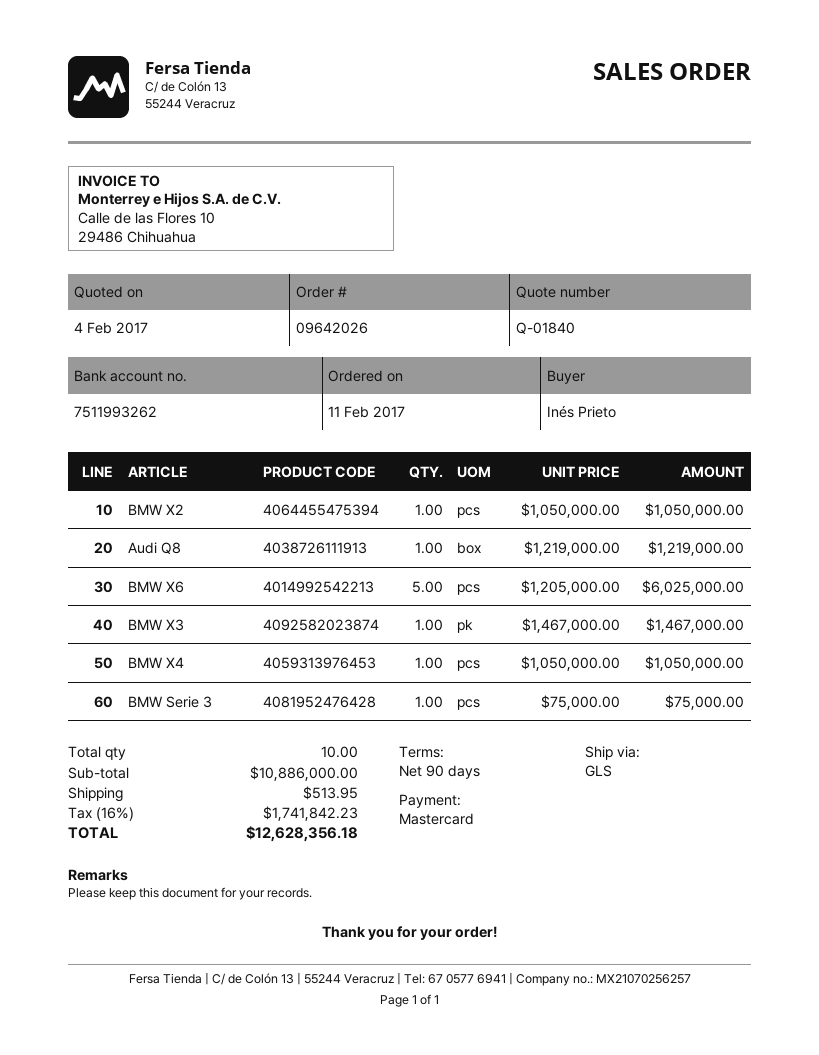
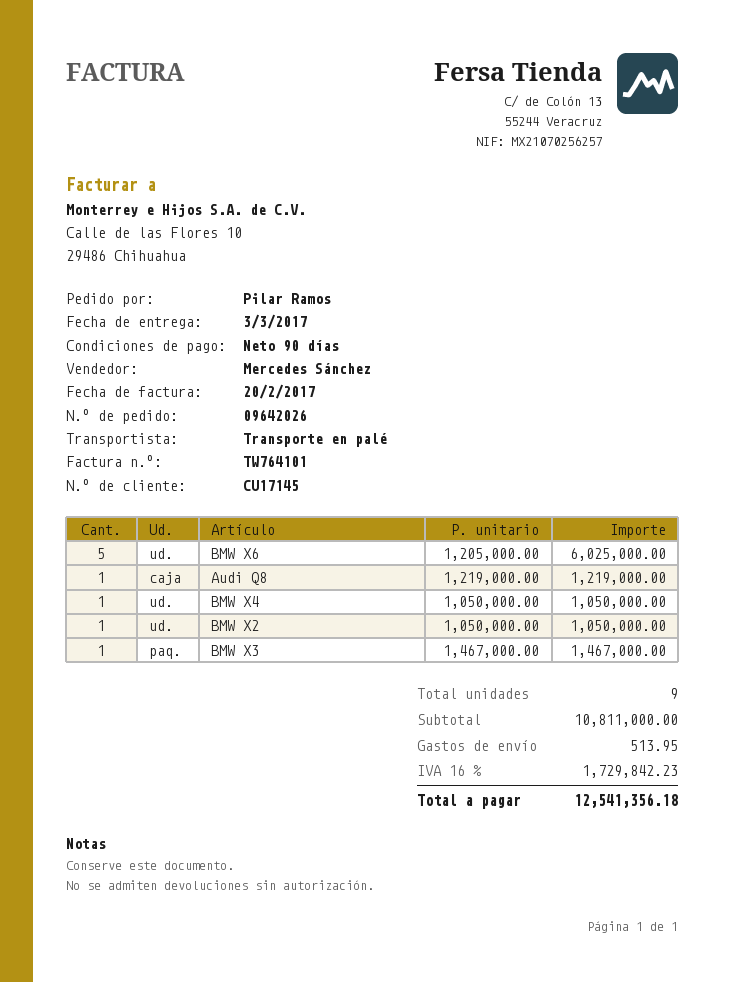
ordered by: Inés Prieto -> Pilar Ramos
shipping method: GLS -> pallet freight
BMW Serie 3: 1 x 75000.00 = 75000.00 -> none
total quantity: 10 -> 9
subtotal: 10886000.00 -> 10811000.00
tax: 16% = 1741842.23 -> 16% = 1729842.23
total: 12628356.18 -> 12541356.18

